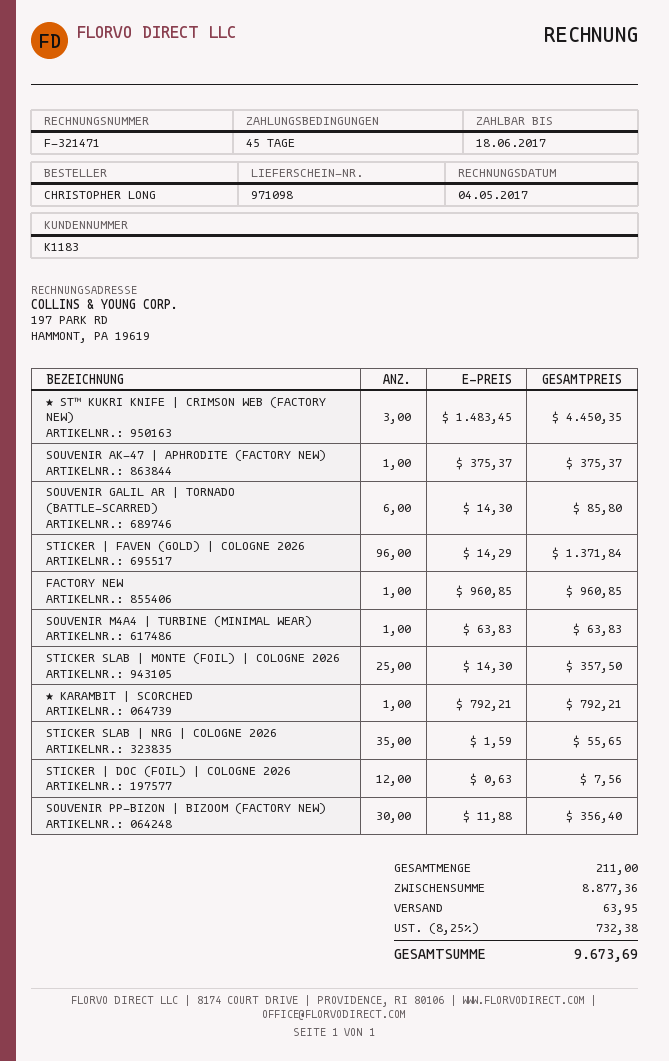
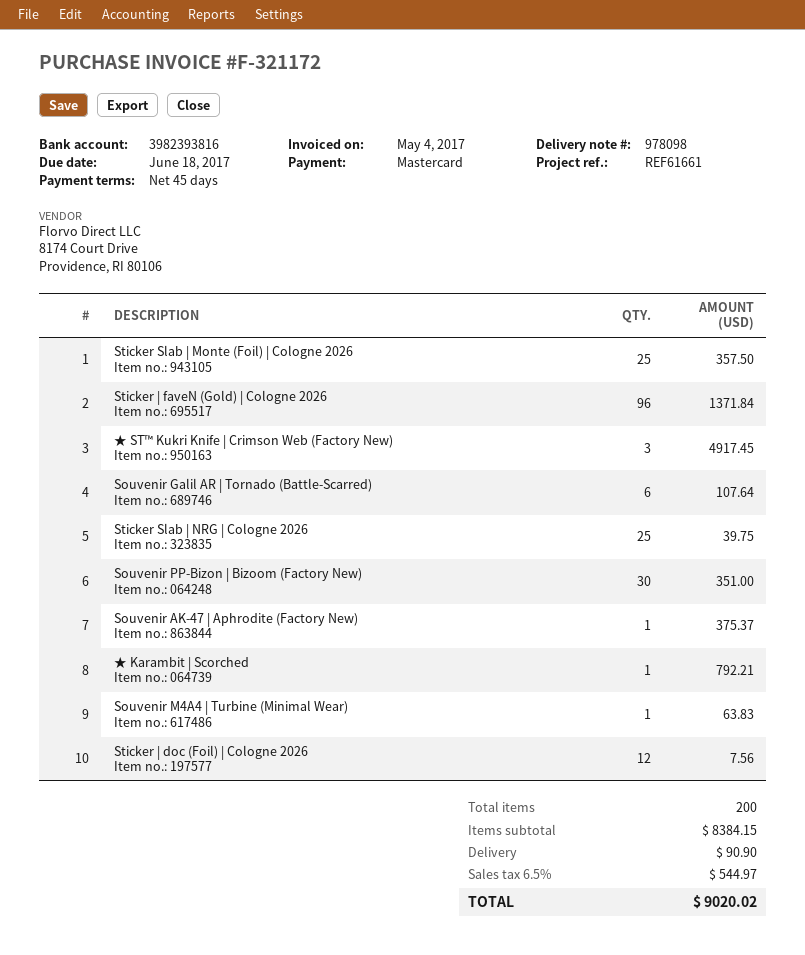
delivery note number: 971098 -> 978098
invoice number: F-321471 -> F-321172
★ ST™ KUKRI KNIFE | CRIMSON WEB (FACTORY NEW): 3 for 4450.35 -> 3 for 4917.45
SOUVENIR GALIL AR | TORNADO (BATTLE-SCARRED): 6 for 85.80 -> 6 for 107.64
FACTORY NEW: 1 for 960.85 -> none
STICKER SLAB | NRG | COLOGNE 2026: 35 for 55.65 -> 25 for 39.75
SOUVENIR PP-BIZON | BIZOOM (FACTORY NEW): 30 for 356.40 -> 30 for 351.00
total quantity: 211 -> 200
subtotal: 8877.36 -> 8384.15
shipping: 63.95 -> 90.90
tax: 8.25% = 732.38 -> 6.5% = 544.97
total: 9673.69 -> 9020.02

